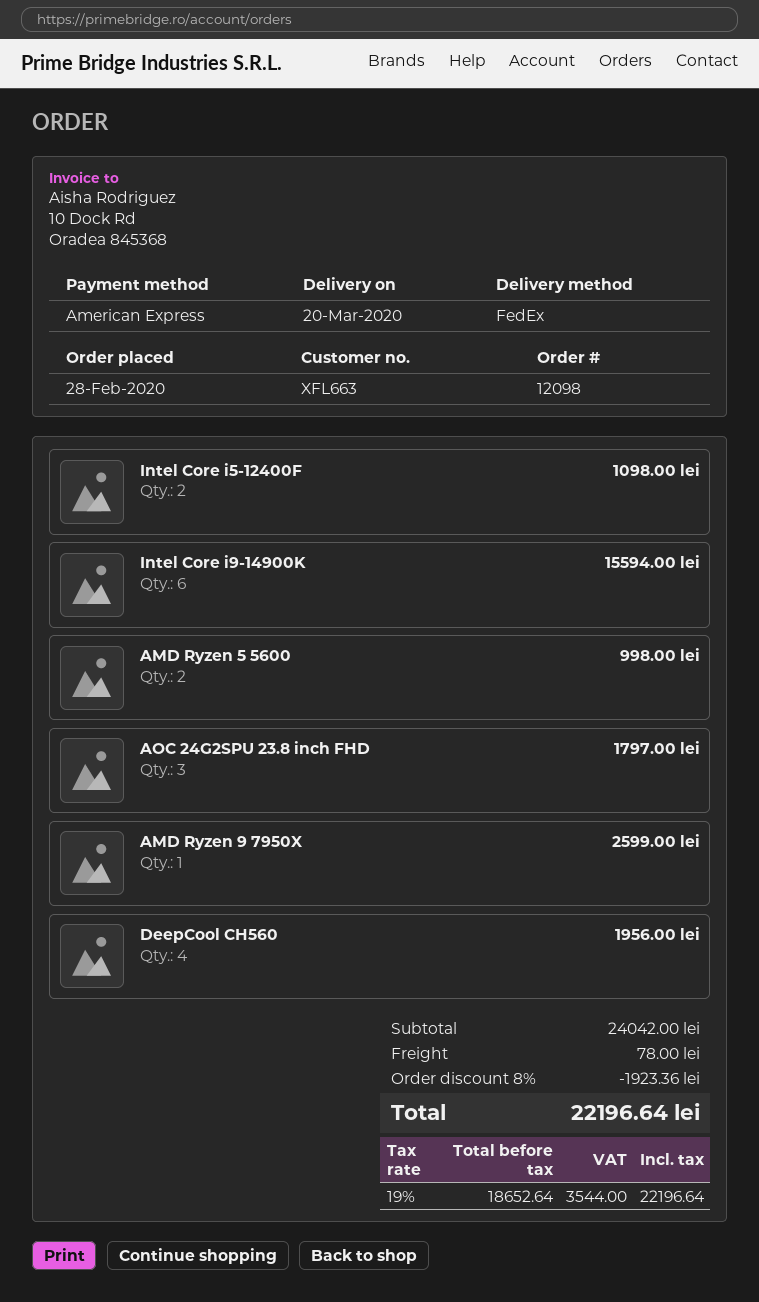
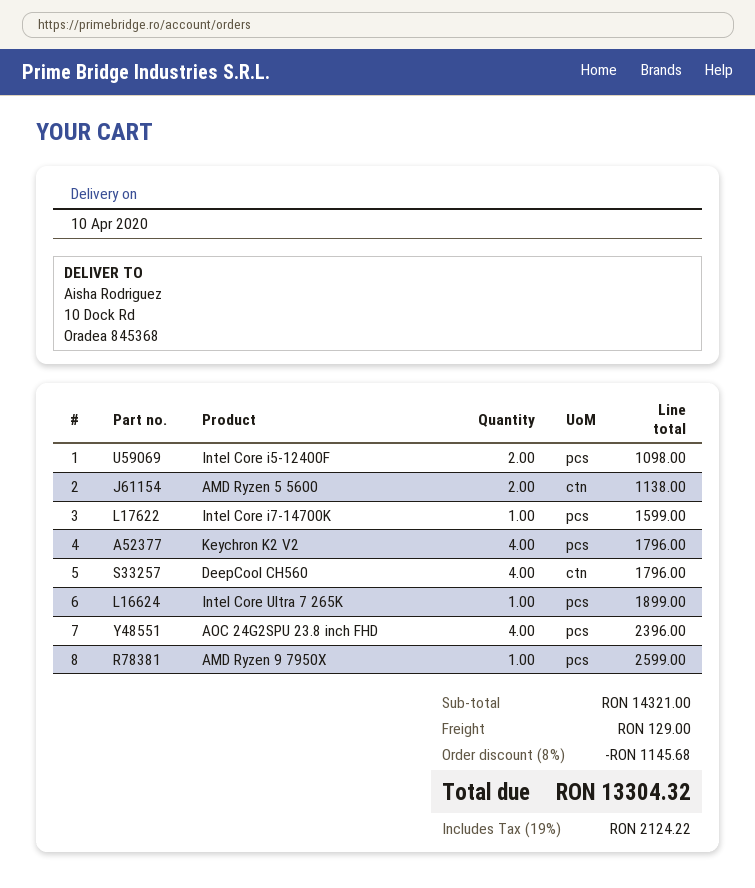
delivery date: 2020-03-20 -> 2020-04-10
Intel Core i9-14900K: 6 for 15594.00 -> none
AMD Ryzen 5 5600: 2 for 998.00 -> 2 for 1138.00
AOC 24G2SPU 23.8 inch FHD: 3 for 1797.00 -> 4 for 2396.00
DeepCool CH560: 4 for 1956.00 -> 4 for 1796.00
Intel Core i7-14700K: none -> 1 for 1599.00
Keychron K2 V2: none -> 4 for 1796.00
Intel Core Ultra 7 265K: none -> 1 for 1899.00
subtotal: 24042.00 -> 14321.00
discount: 8% = 1923.36 -> 8% = 1145.68
shipping: 78.00 -> 129.00
tax: 19% = 3544.00 -> 19% = 2124.22
total: 22196.64 -> 13304.32

